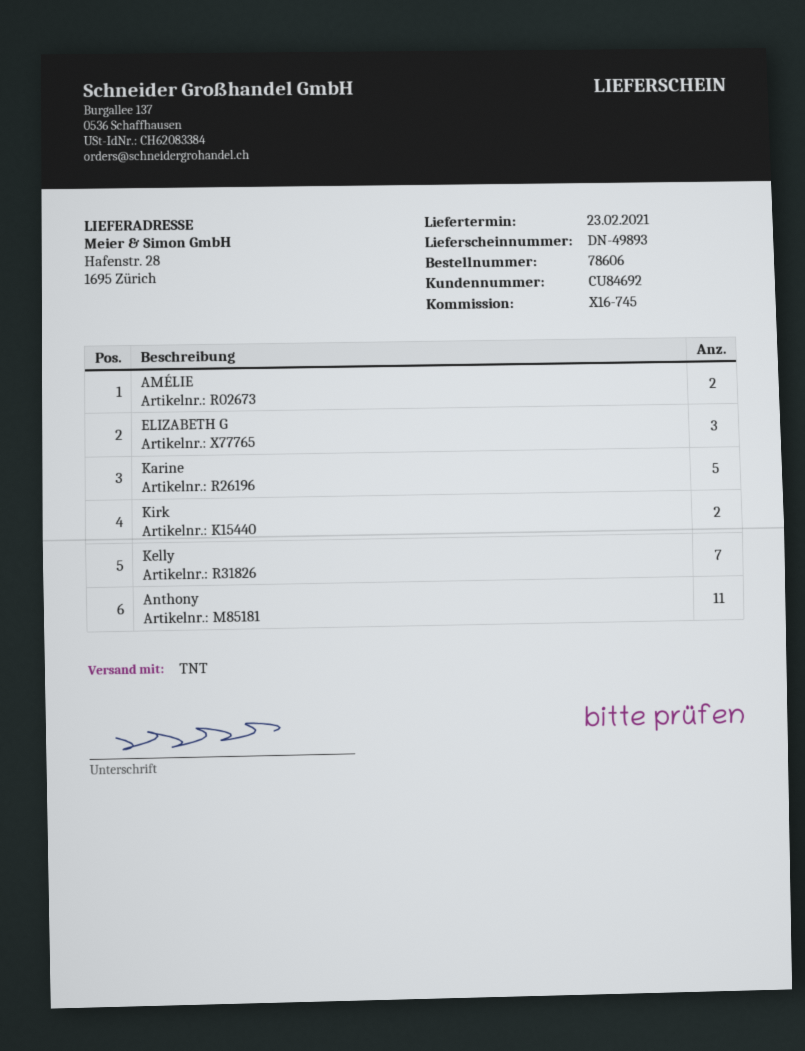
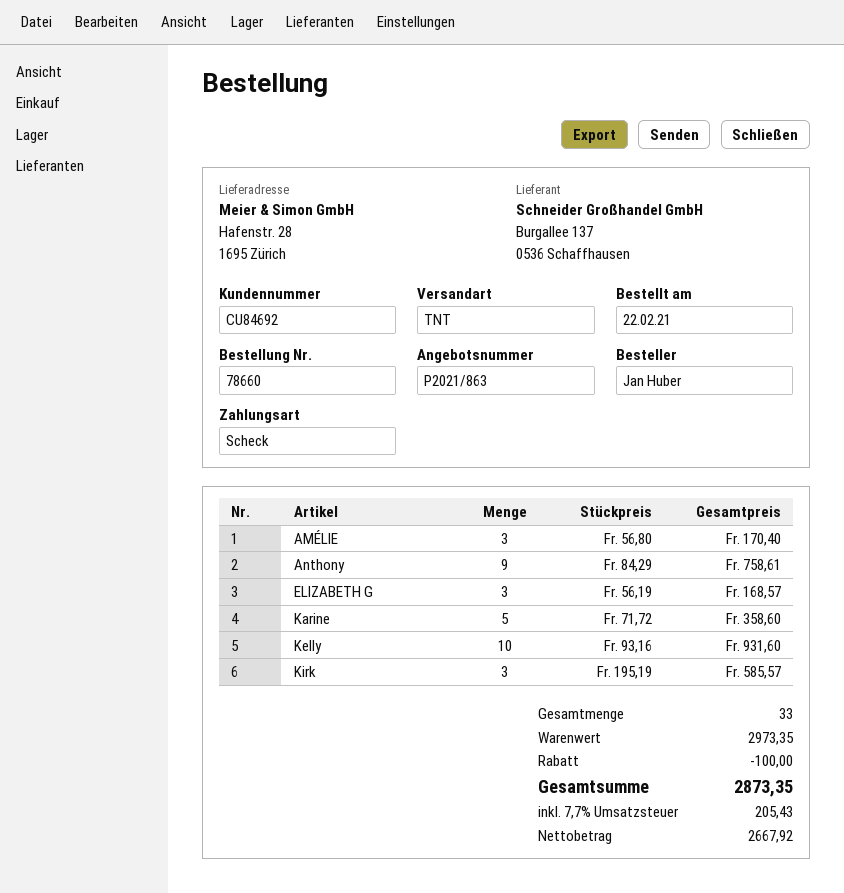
order number: 78606 -> 78660
AMÉLIE: 2 -> 3
Kirk: 2 -> 3
Kelly: 7 -> 10
Anthony: 11 -> 9

